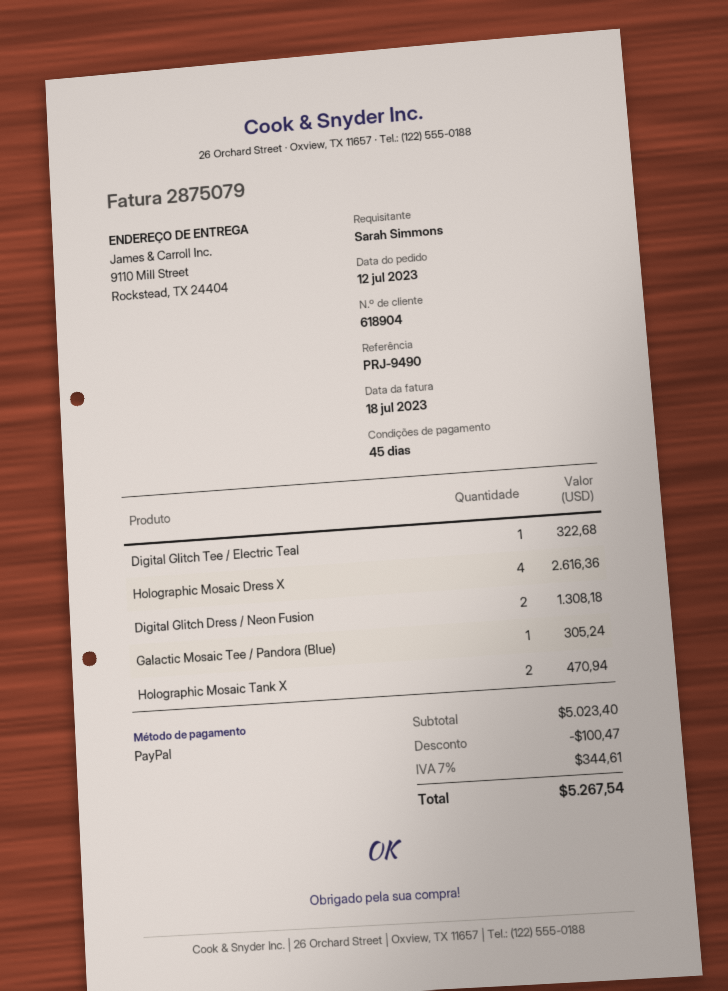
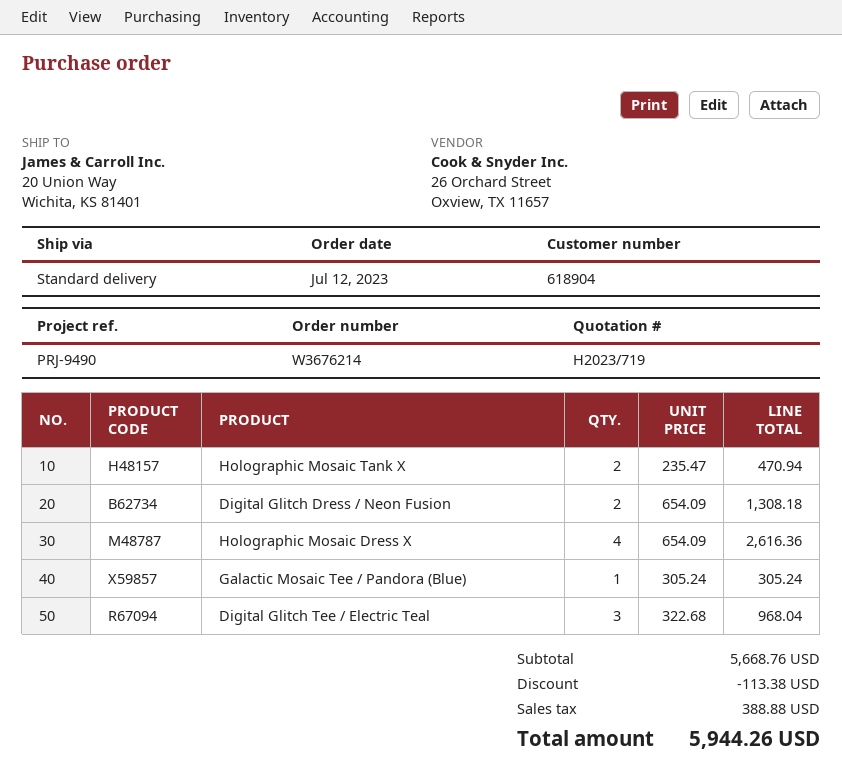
ship to: 9110 Mill Street, Rockstead, TX 24404 -> 20 Union Way, Wichita, KS 81401
Digital Glitch Tee / Electric Teal: 1 for 322.68 -> 3 for 968.04
subtotal: 5023.40 -> 5668.76
discount: 100.47 -> 113.38
tax: 344.61 -> 388.88
total: 5267.54 -> 5944.26

